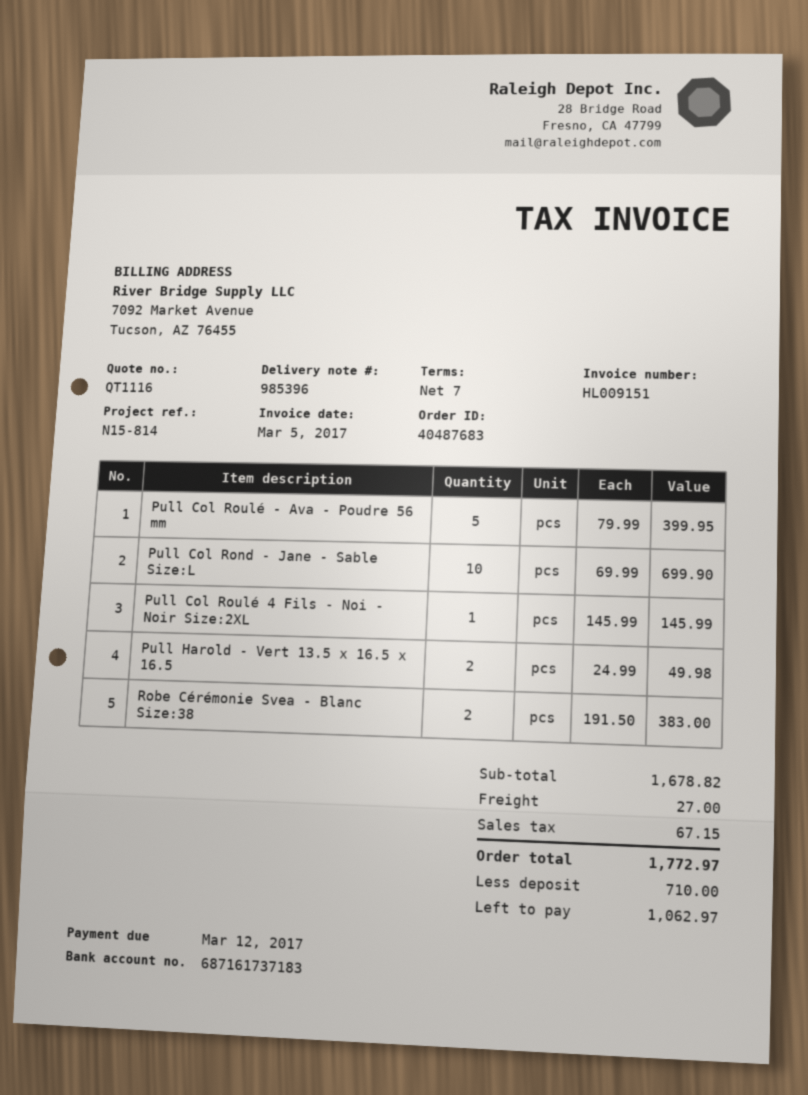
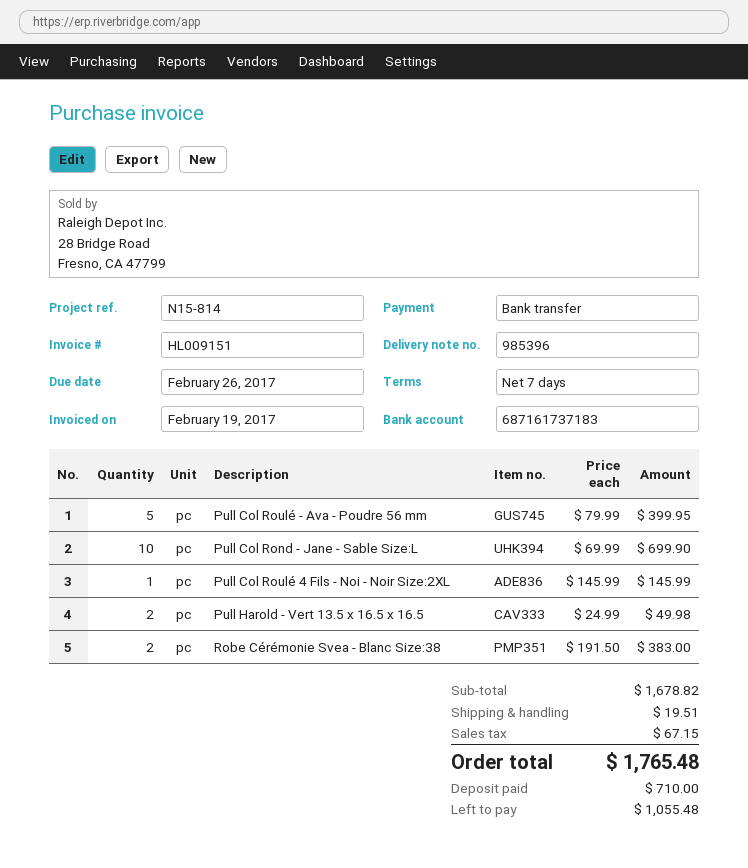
invoice date: 2017-03-05 -> 2017-02-19
due date: 2017-03-12 -> 2017-02-26
shipping: 27.00 -> 19.51
total: 1772.97 -> 1765.48
balance: 1062.97 -> 1055.48

